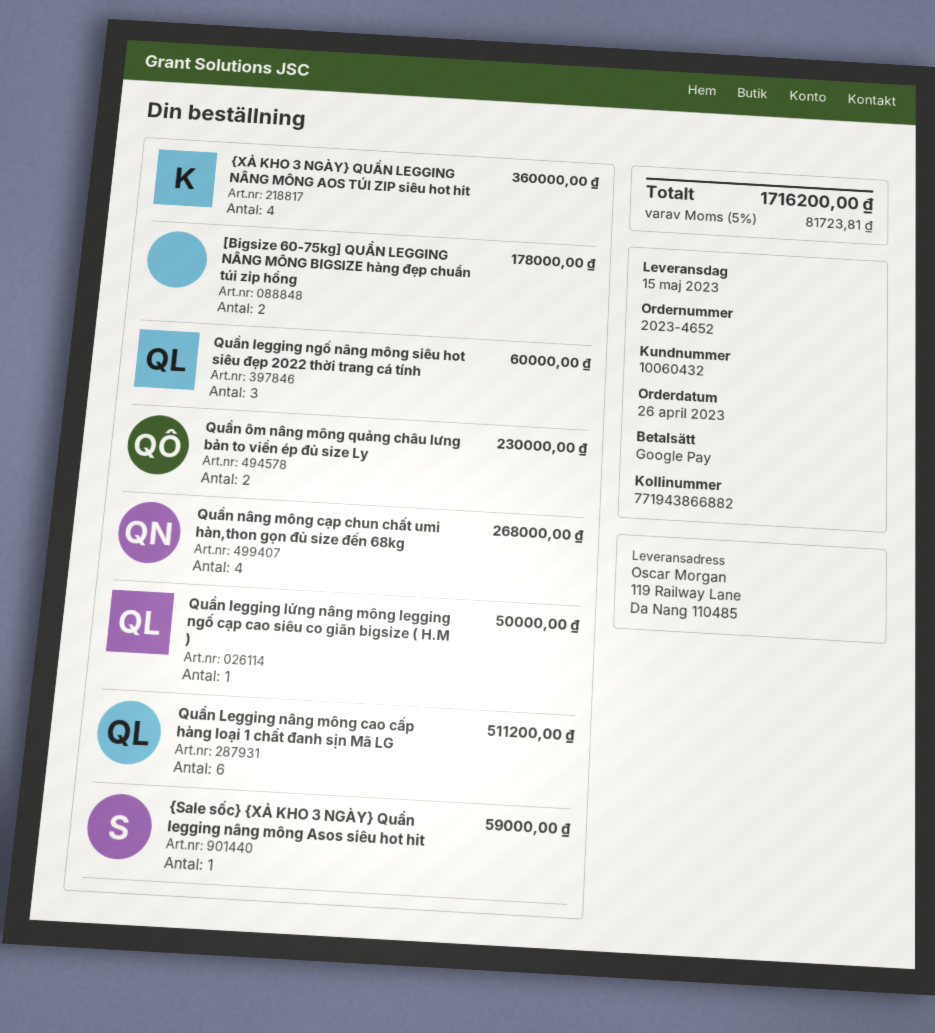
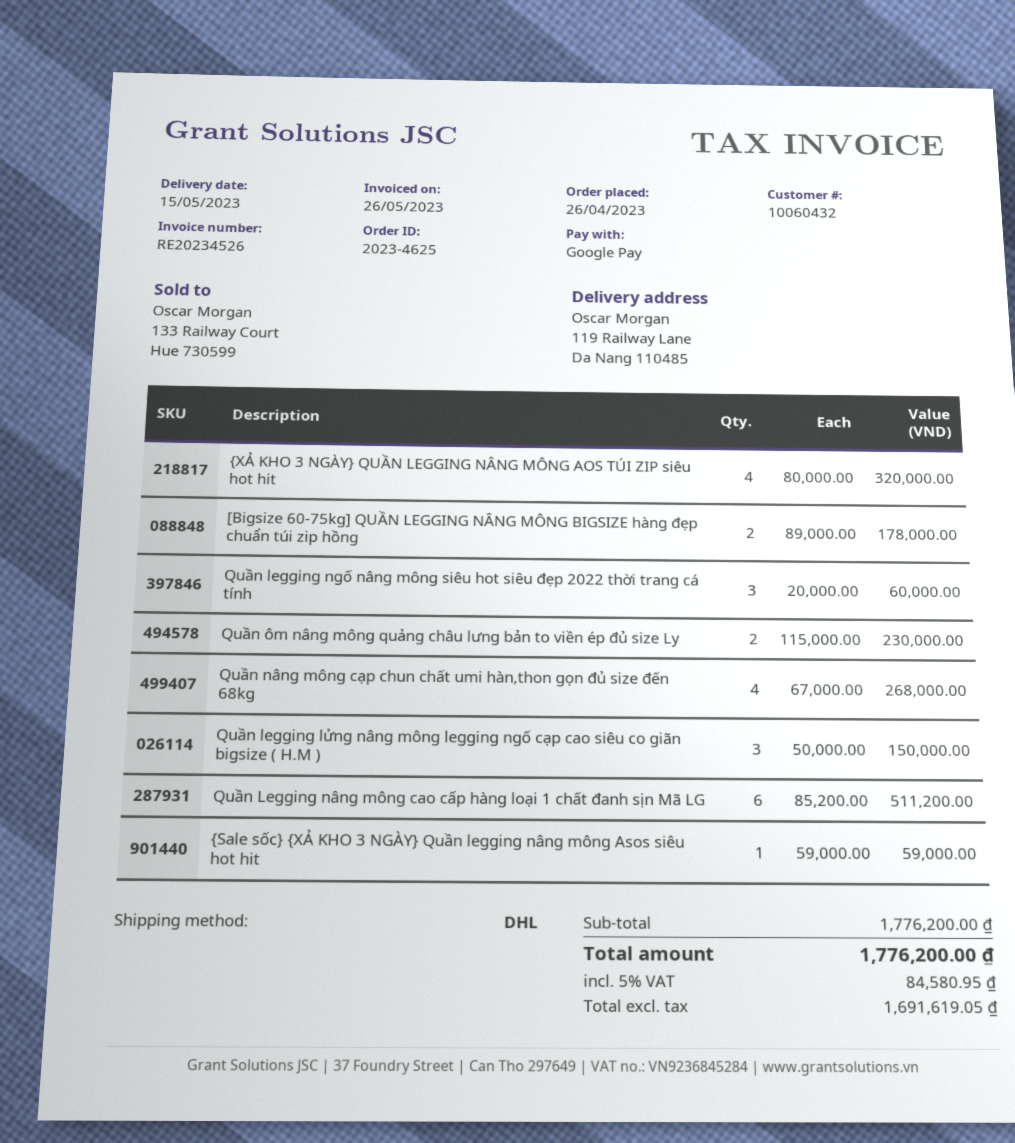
order number: 2023-4652 -> 2023-4625
{XẢ KHO 3 NGÀY} QUẦN LEGGING NÂNG MÔNG AOS TÚI ZIP siêu hot hit: 4 for 360000.00 -> 4 for 320000.00
Quần legging lửng nâng mông legging ngố cạp cao siêu co giãn bigsize ( H.M ): 1 for 50000.00 -> 3 for 150000.00
tax: 5% = 81723.81 -> 5% = 84580.95
total: 1716200.00 -> 1776200.00

